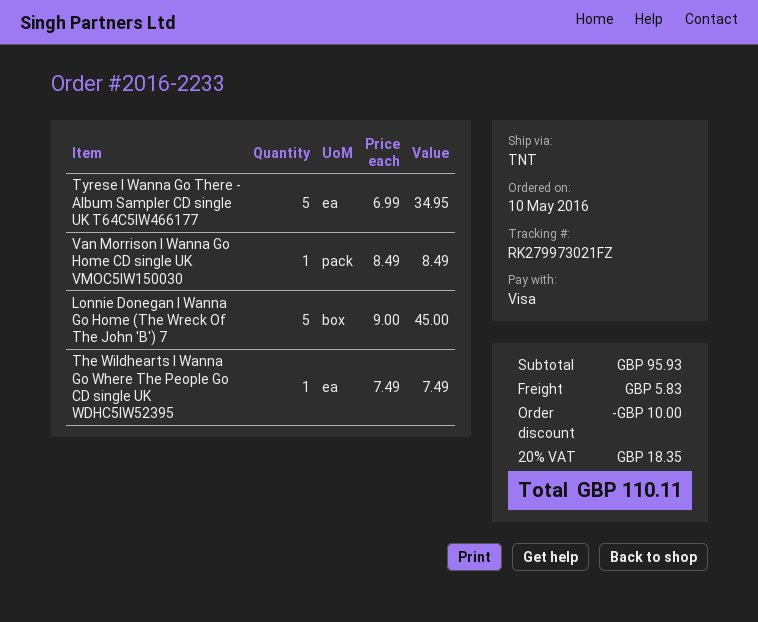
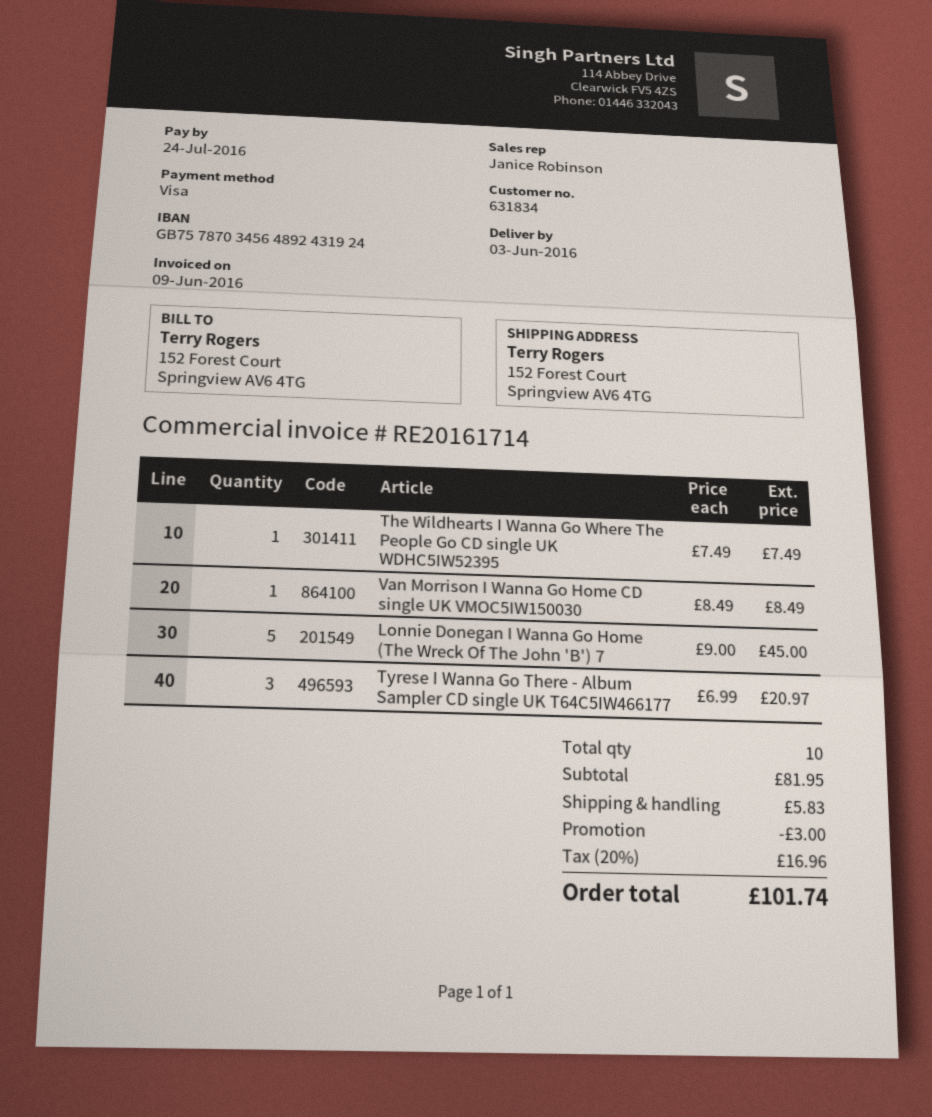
Tyrese I Wanna Go There - Album Sampler CD single UK T64C5IW466177: 5 x 6.99 = 34.95 -> 3 x 6.99 = 20.97
subtotal: 95.93 -> 81.95
discount: 10.00 -> 3.00
tax: 20% = 18.35 -> 20% = 16.96
total: 110.11 -> 101.74

